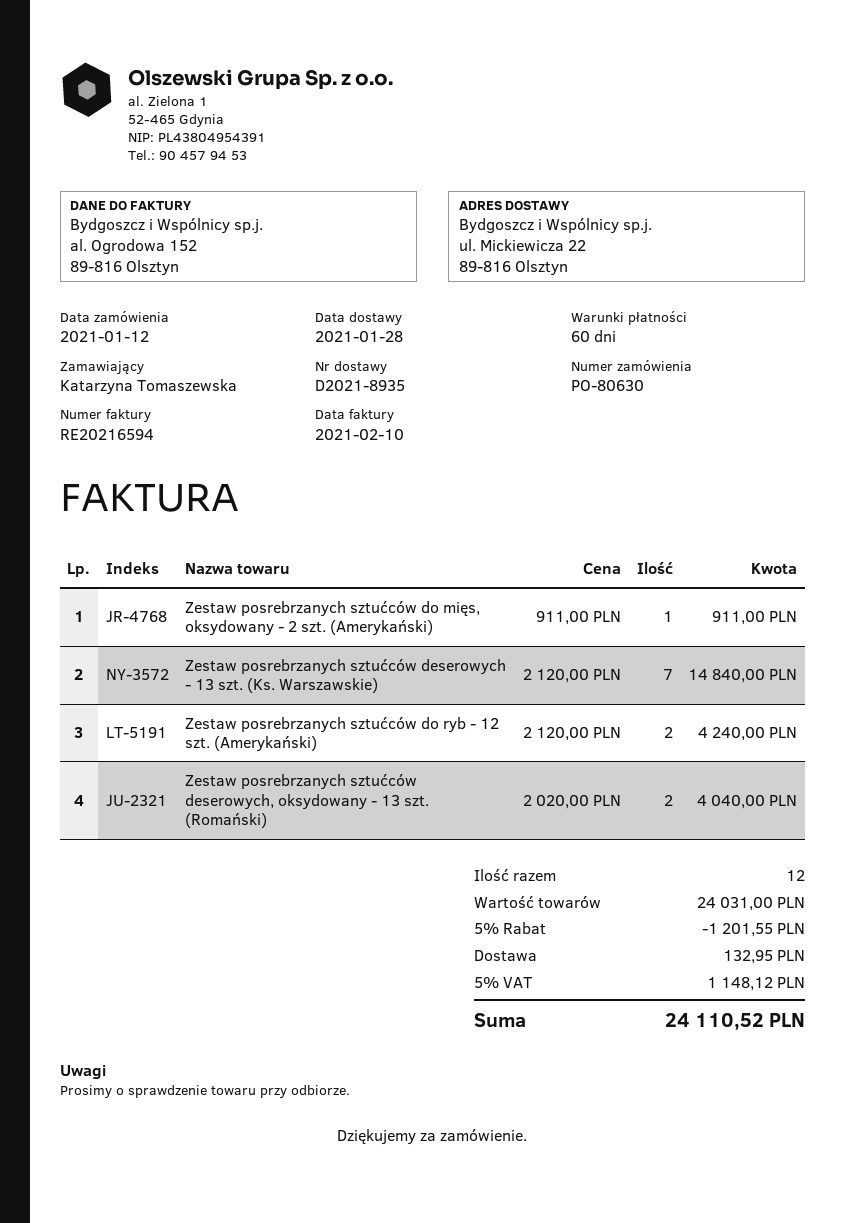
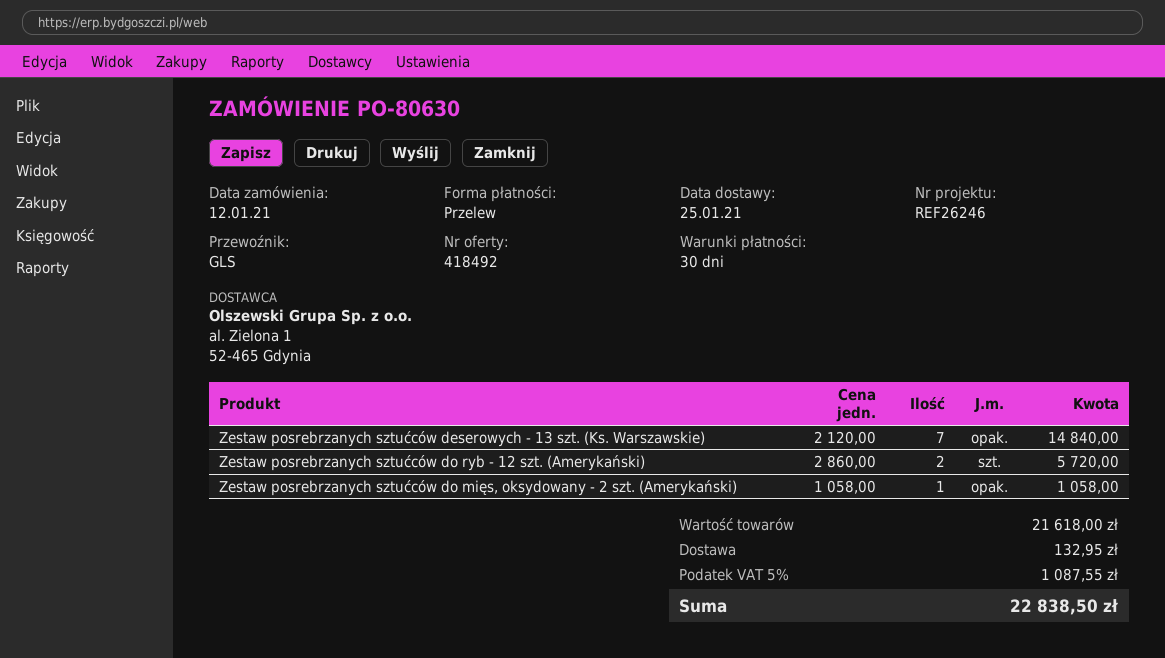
delivery date: 2021-01-28 -> 2021-01-25
payment terms: 60 days -> 30 days
Zestaw posrebrzanych sztućców do mięs, oksydowany - 2 szt. (Amerykański): 1 x 911.00 = 911.00 -> 1 x 1058.00 = 1058.00
Zestaw posrebrzanych sztućców do ryb - 12 szt. (Amerykański): 2 x 2120.00 = 4240.00 -> 2 x 2860.00 = 5720.00
Zestaw posrebrzanych sztućców deserowych, oksydowany - 13 szt. (Romański): 2 x 2020.00 = 4040.00 -> none
subtotal: 24031.00 -> 21618.00
discount: 5% = 1201.55 -> none
tax: 5% = 1148.12 -> 5% = 1087.55
total: 24110.52 -> 22838.50

